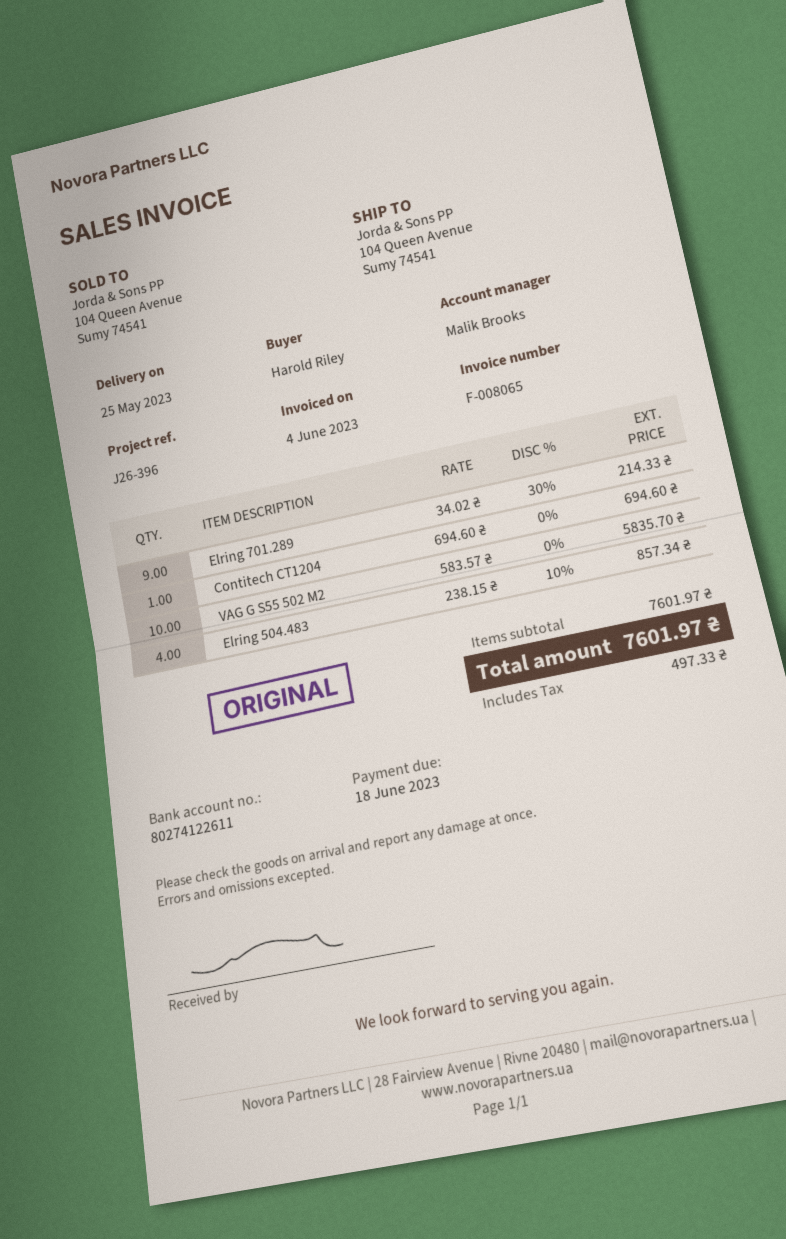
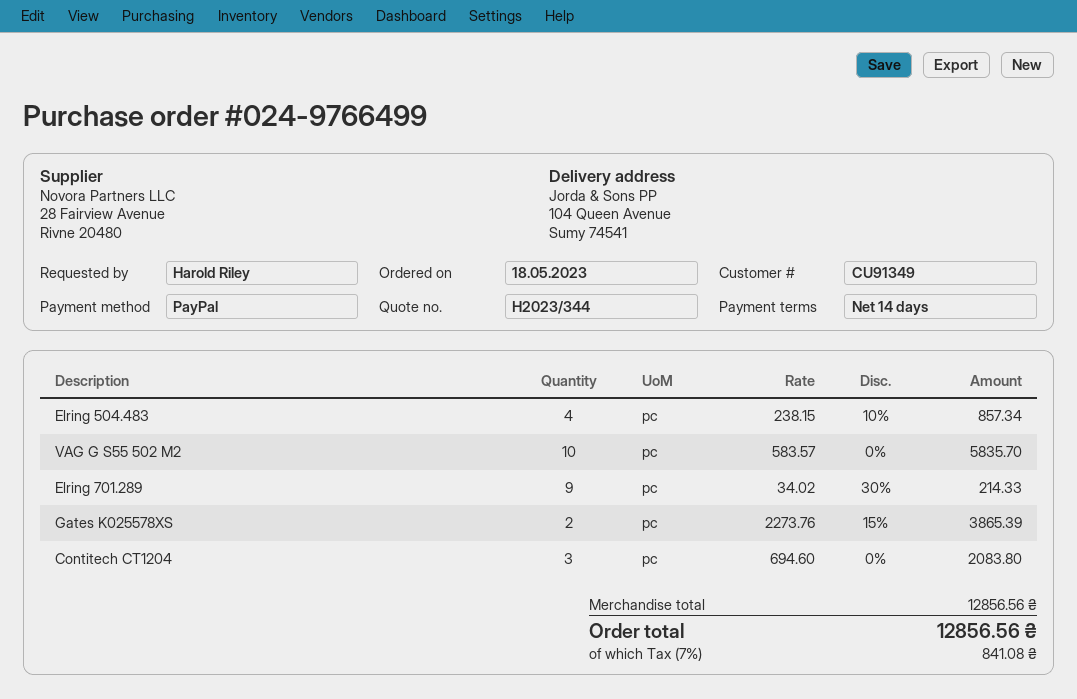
Contitech CT1204: 1 x 694.60 = 694.60 -> 3 x 694.60 = 2083.80
Gates K025578XS: none -> 2 x 2273.76 - 15% = 3865.39
subtotal: 7601.97 -> 12856.56
tax: 497.33 -> 841.08
total: 7601.97 -> 12856.56

